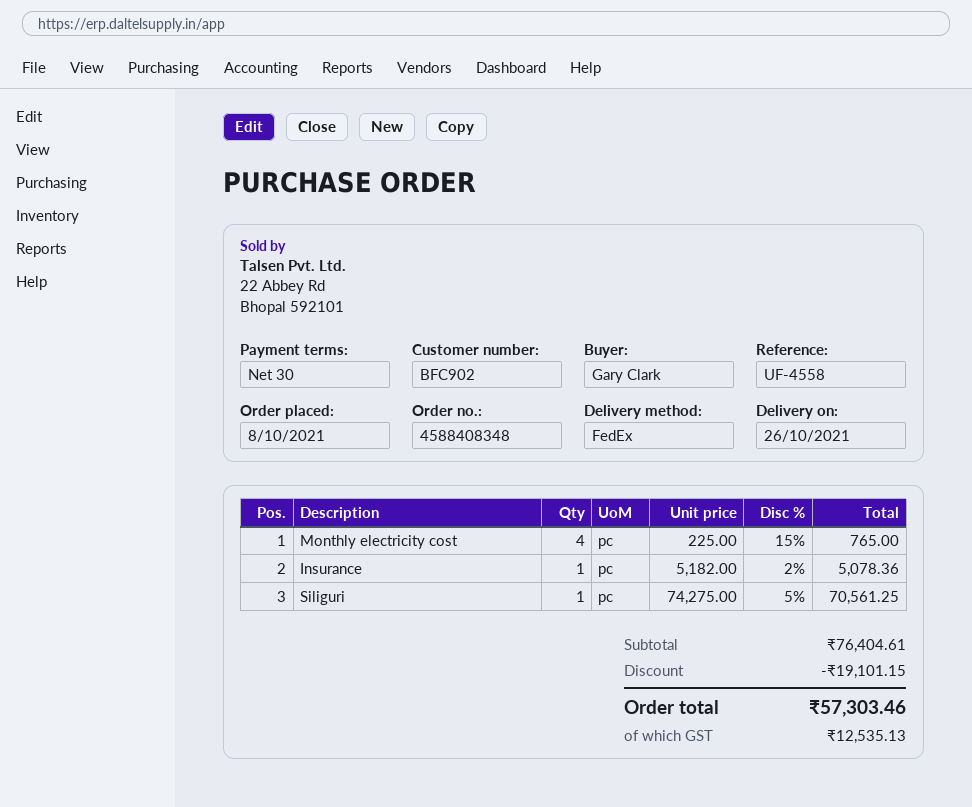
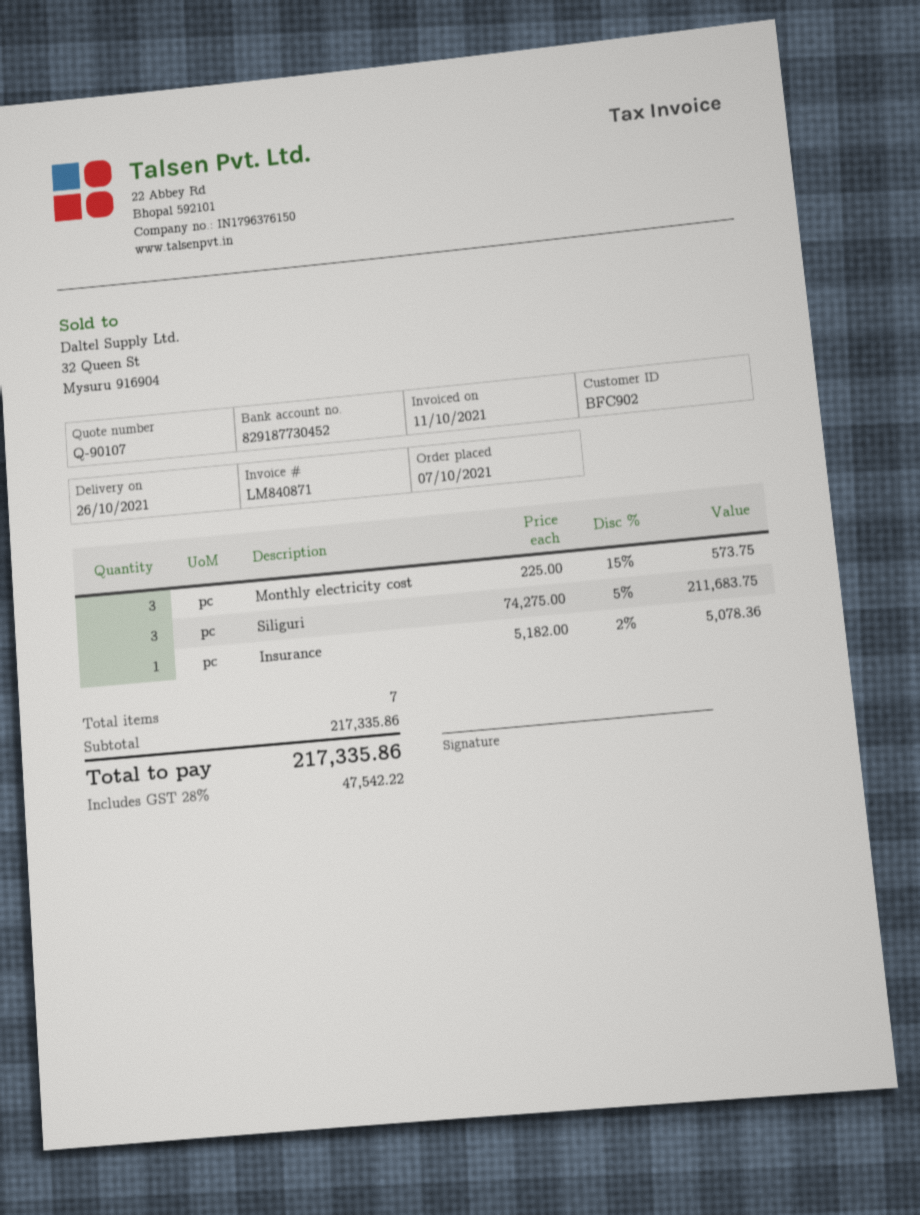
order date: 2021-10-08 -> 2021-10-07
Monthly electricity cost: 4 x 225.00 - 15% = 765.00 -> 3 x 225.00 - 15% = 573.75
Siliguri: 1 x 74275.00 - 5% = 70561.25 -> 3 x 74275.00 - 5% = 211683.75
subtotal: 76404.61 -> 217335.86
discount: 19101.15 -> none
tax: 12535.13 -> 47542.22
total: 57303.46 -> 217335.86

